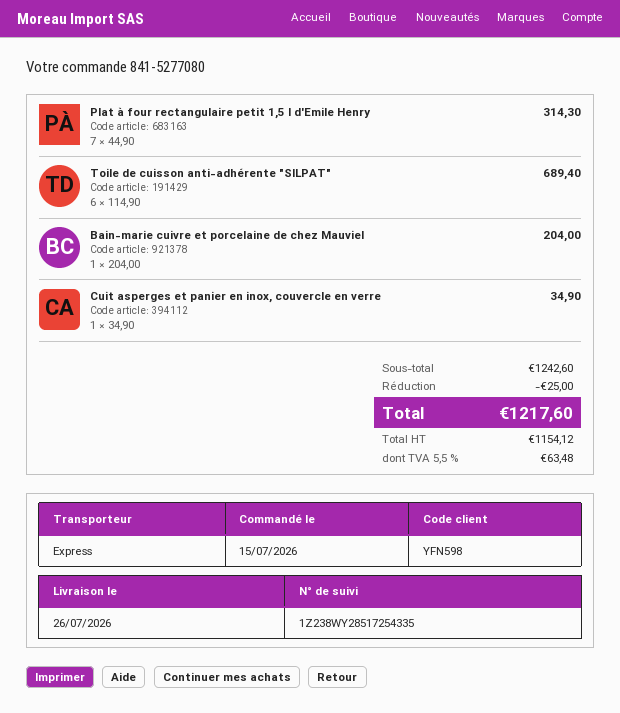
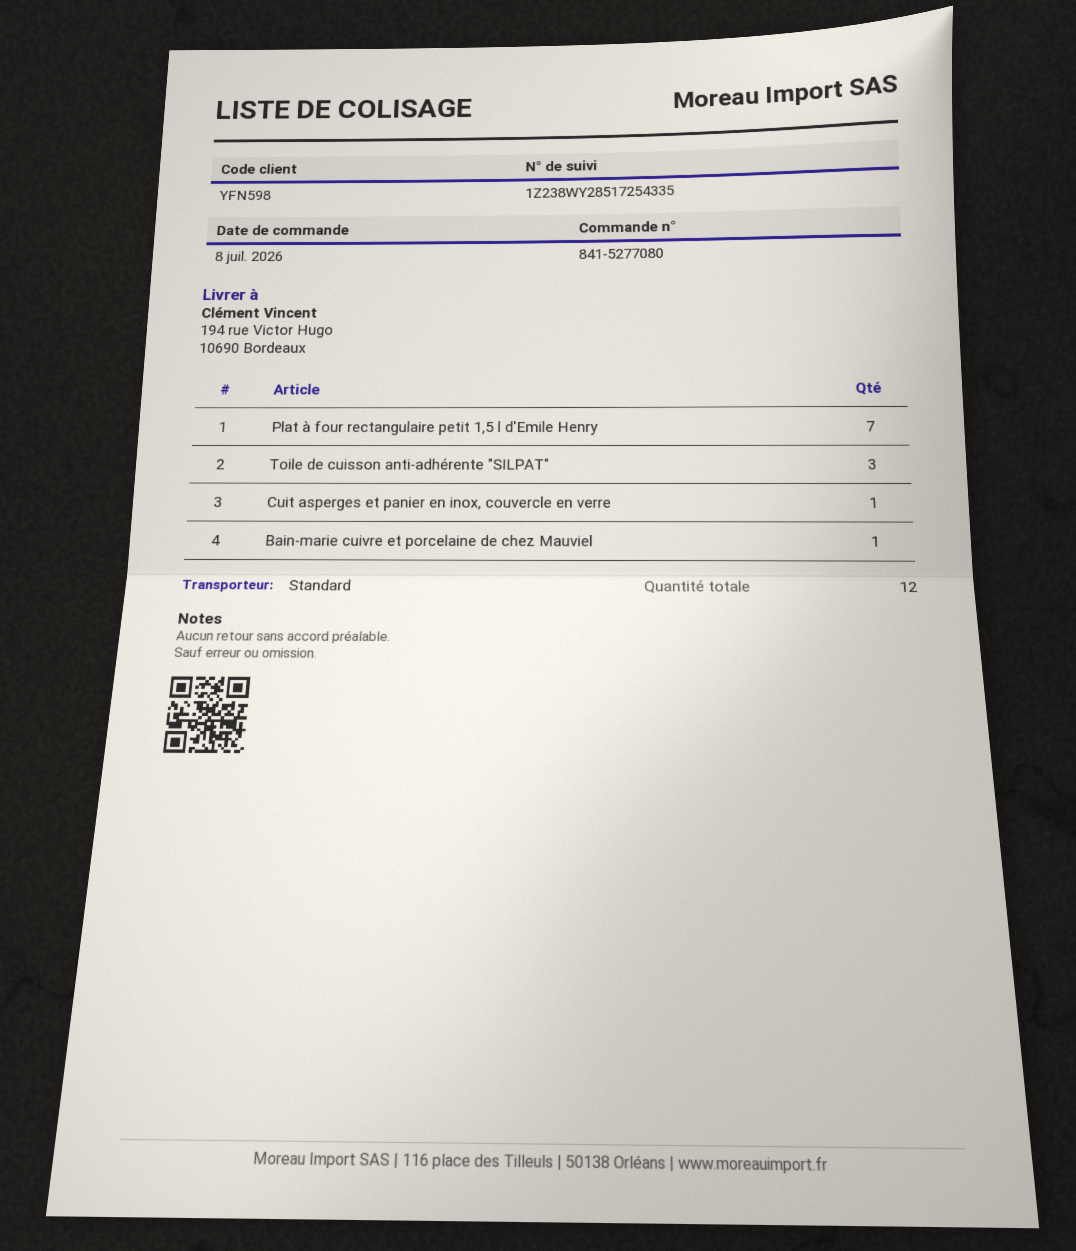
order date: 2026-07-15 -> 2026-07-08
shipping method: express -> standard
Toile de cuisson anti-adhérente "SILPAT": 6 -> 3

